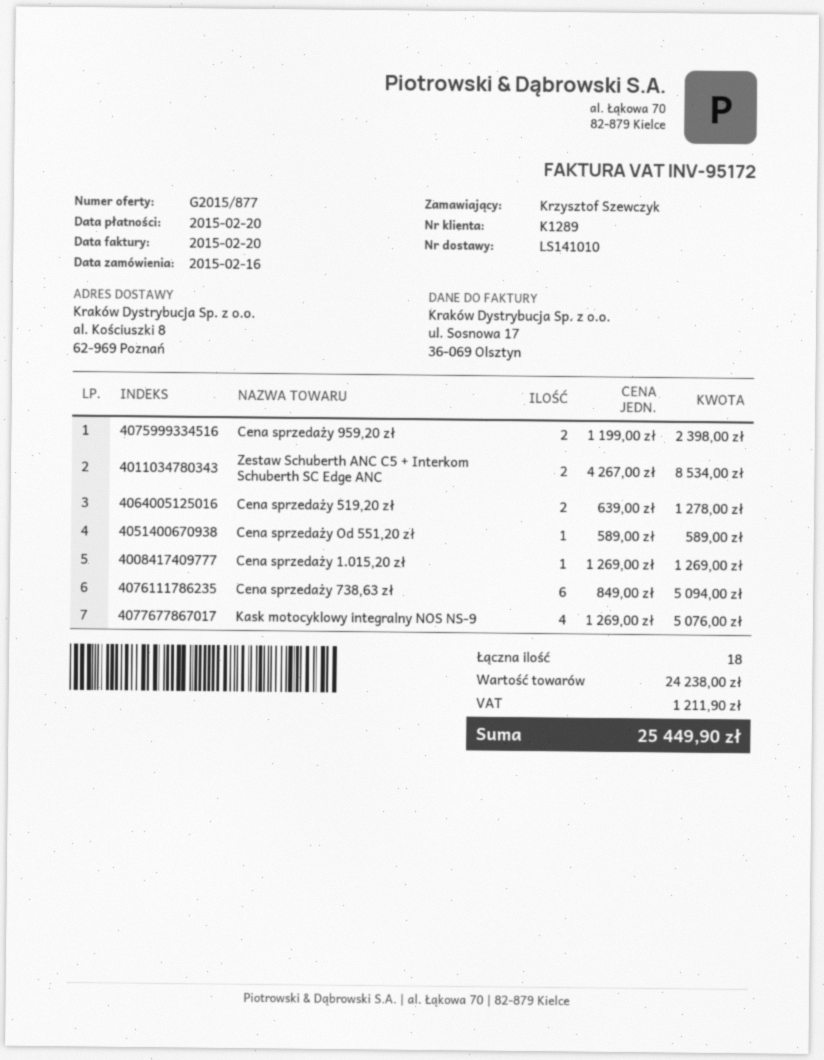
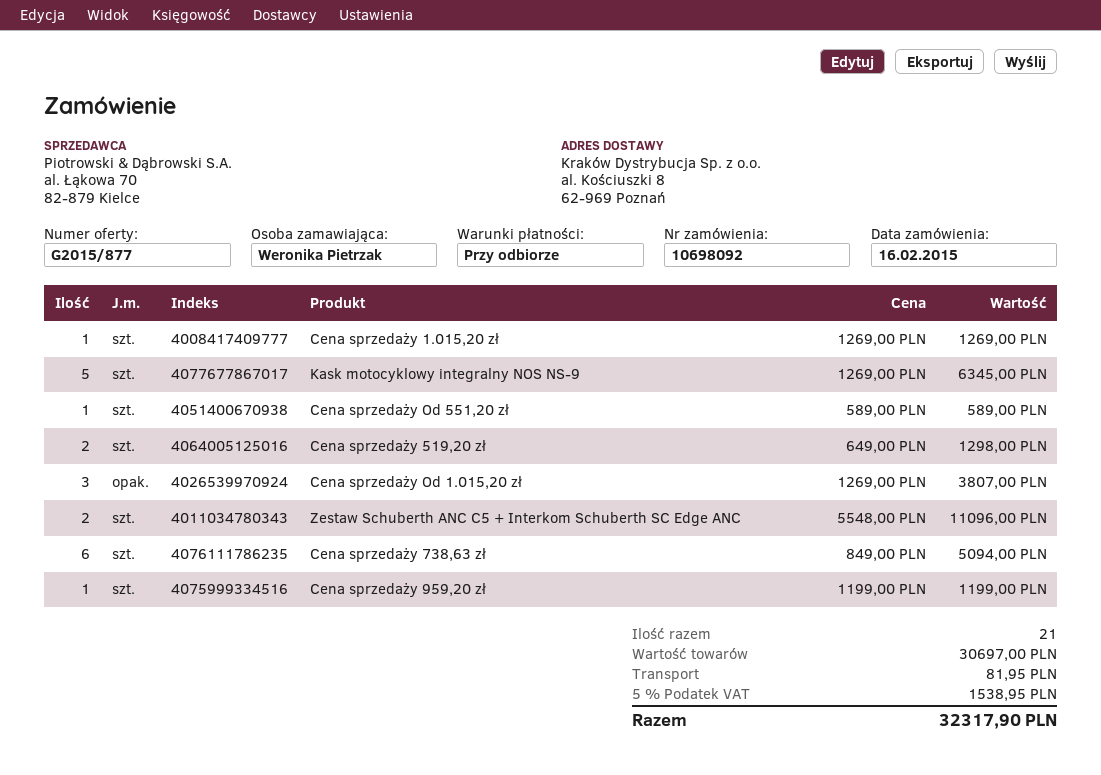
ordered by: Krzysztof Szewczyk -> Weronika Pietrzak
Cena sprzedaży 959,20 zł: 2 x 1199.00 = 2398.00 -> 1 x 1199.00 = 1199.00
Zestaw Schuberth ANC C5 + Interkom Schuberth SC Edge ANC: 2 x 4267.00 = 8534.00 -> 2 x 5548.00 = 11096.00
Cena sprzedaży 519,20 zł: 2 x 639.00 = 1278.00 -> 2 x 649.00 = 1298.00
Kask motocyklowy integralny NOS NS-9: 4 x 1269.00 = 5076.00 -> 5 x 1269.00 = 6345.00
Cena sprzedaży Od 1.015,20 zł: none -> 3 x 1269.00 = 3807.00
total quantity: 18 -> 21
subtotal: 24238.00 -> 30697.00
shipping: none -> 81.95
tax: 1211.90 -> 1538.95
total: 25449.90 -> 32317.90

